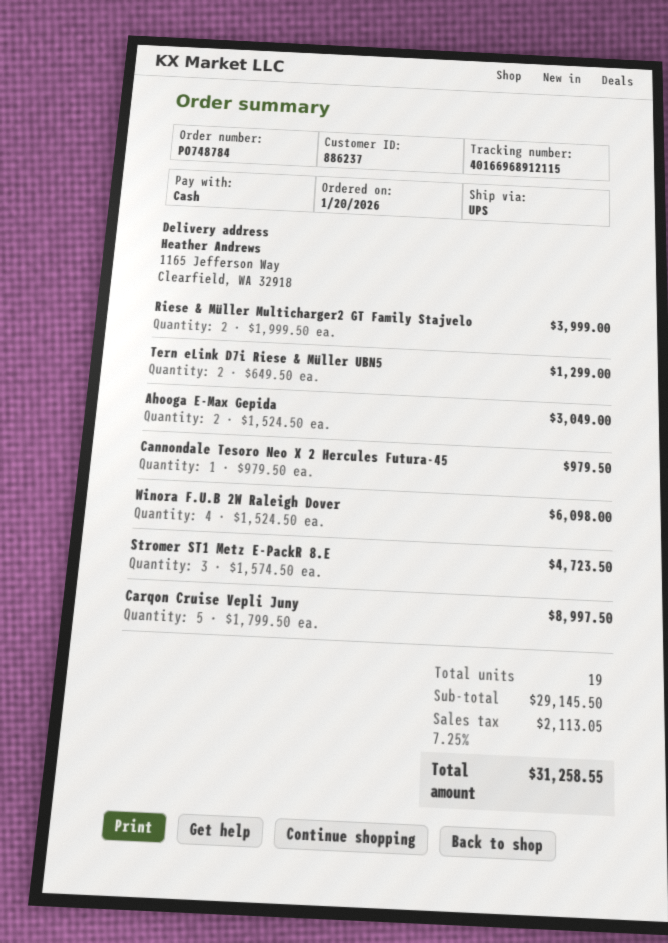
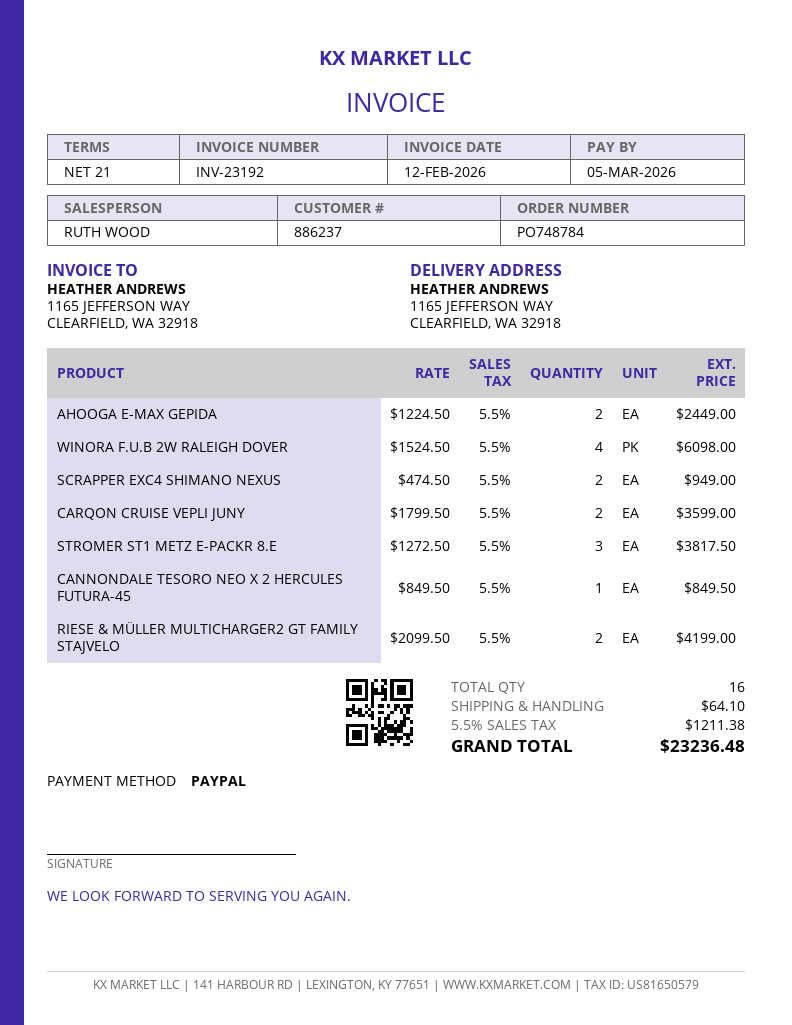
payment method: cash -> PayPal
Riese & Müller Multicharger2 GT Family Stajvelo: 2 x 1999.50 = 3999.00 -> 2 x 2099.50 = 4199.00
Tern eLink D7i Riese & Müller UBN5: 2 x 649.50 = 1299.00 -> none
Ahooga E-Max Gepida: 2 x 1524.50 = 3049.00 -> 2 x 1224.50 = 2449.00
Cannondale Tesoro Neo X 2 Hercules Futura-45: 1 x 979.50 = 979.50 -> 1 x 849.50 = 849.50
Stromer ST1 Metz E-PackR 8.E: 3 x 1574.50 = 4723.50 -> 3 x 1272.50 = 3817.50
Carqon Cruise Vepli Juny: 5 x 1799.50 = 8997.50 -> 2 x 1799.50 = 3599.00
SCRAPPER EXC4 SHIMANO NEXUS: none -> 2 x 474.50 = 949.00
total quantity: 19 -> 16
shipping: none -> 64.10
tax: 7.25% = 2113.05 -> 5.5% = 1211.38
total: 31258.55 -> 23236.48

